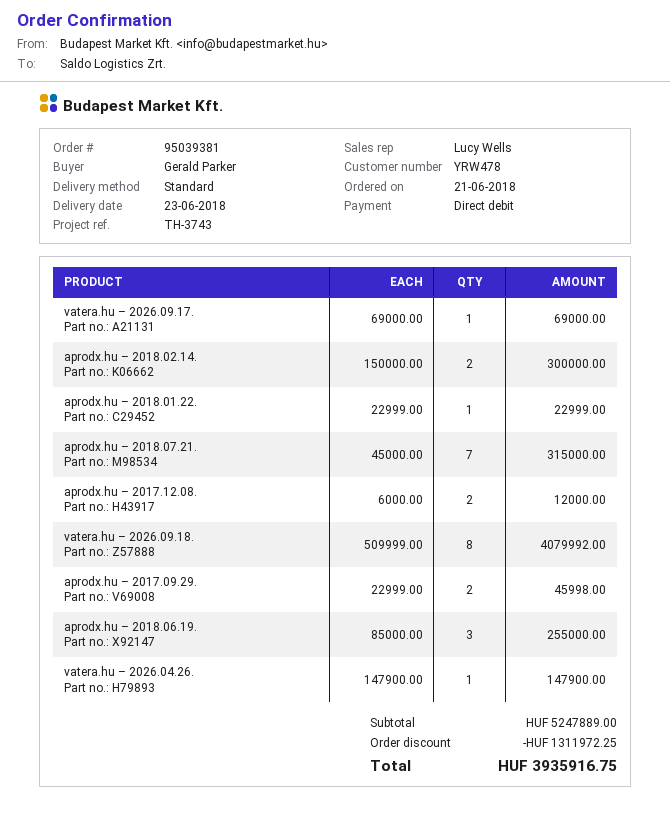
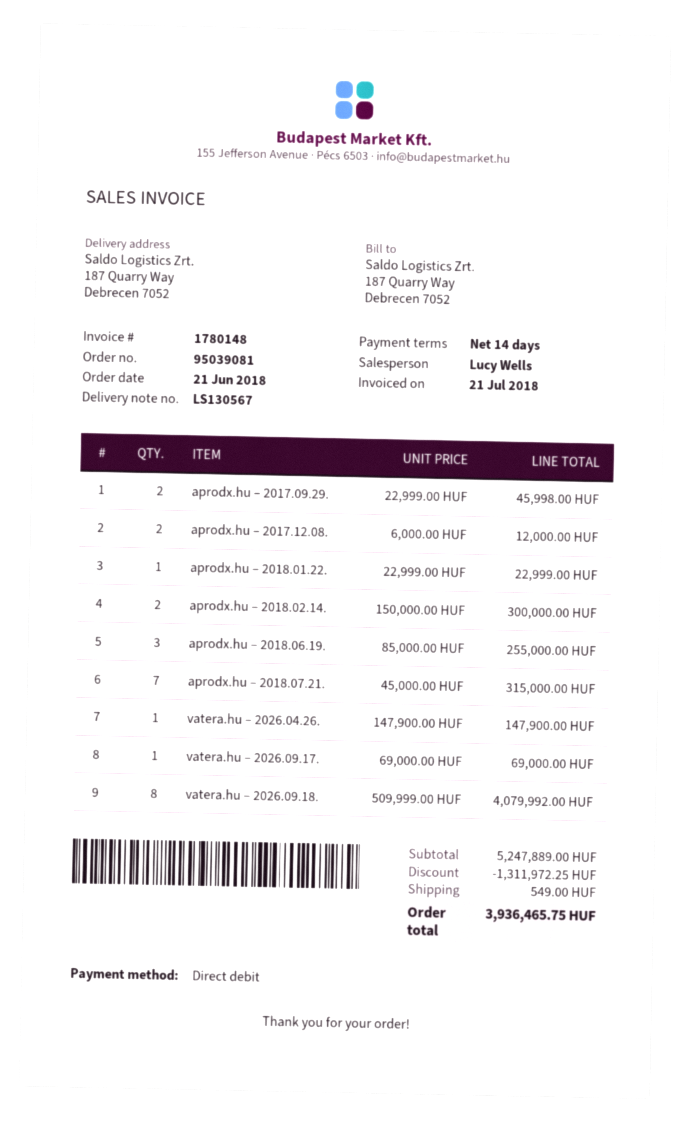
order number: 95039381 -> 95039081
shipping: none -> 549.00
total: 3935916.75 -> 3936465.75

